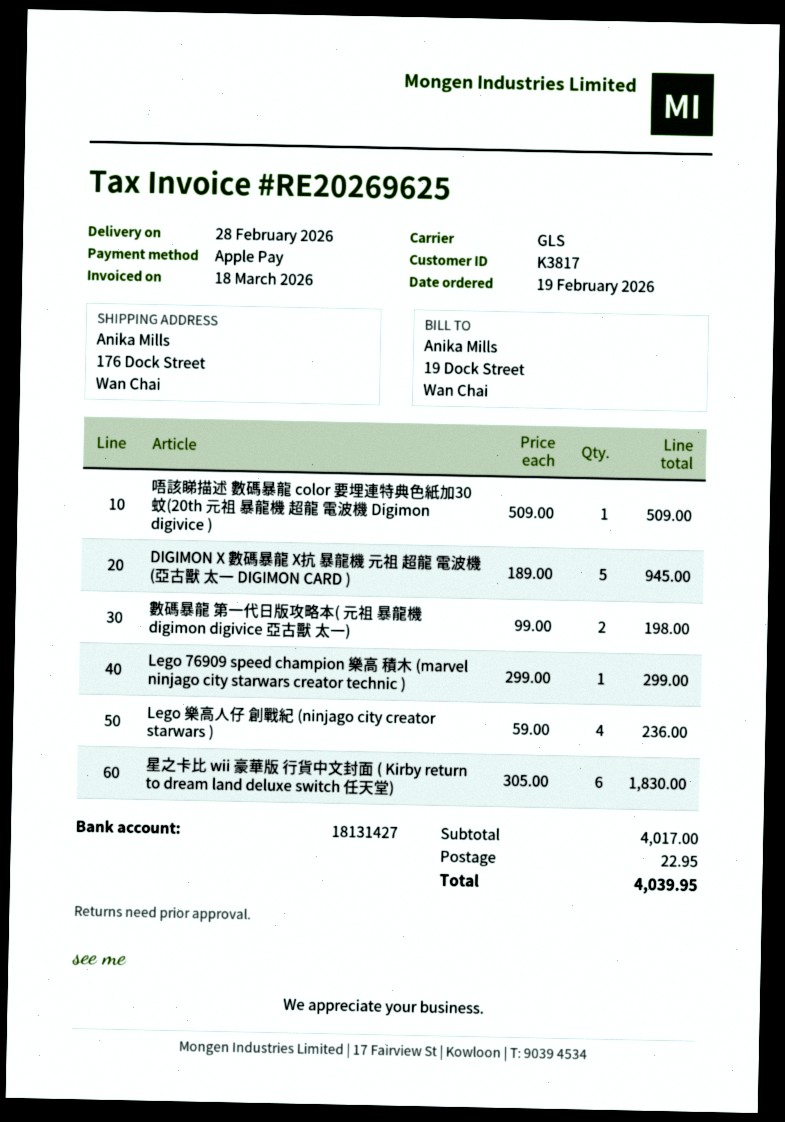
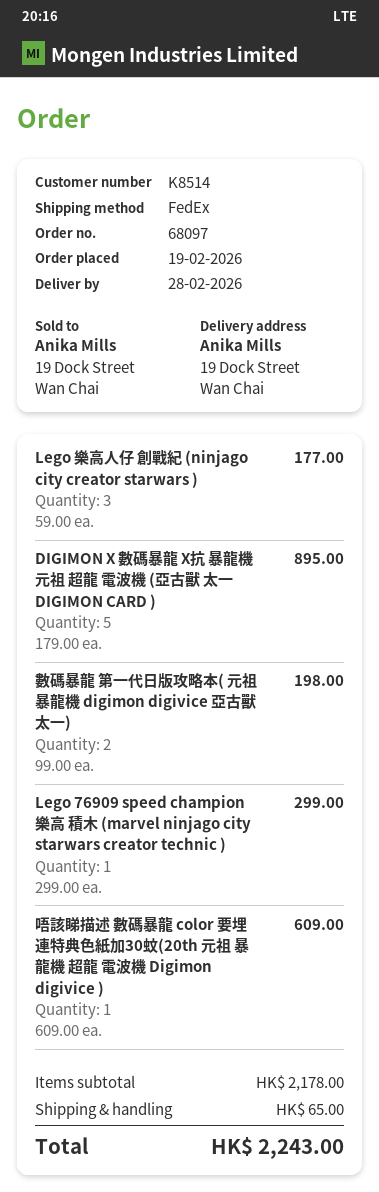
customer number: K3817 -> K8514
shipping method: GLS -> FedEx
ship to: 176 Dock Street, Wan Chai -> 19 Dock Street, Wan Chai
唔該睇描述 數碼暴龍 color 要埋連特典色紙加30蚊(20th 元祖 暴龍機 超龍 電波機 Digimon digivice ): 1 x 509.00 = 509.00 -> 1 x 609.00 = 609.00
DIGIMON X 數碼暴龍 X抗 暴龍機 元祖 超龍 電波機 (亞古獸 太一 DIGIMON CARD ): 5 x 189.00 = 945.00 -> 5 x 179.00 = 895.00
Lego 樂高人仔 創戰紀 (ninjago city creator starwars ): 4 x 59.00 = 236.00 -> 3 x 59.00 = 177.00
星之卡比 wii 豪華版 行貨中文封面 ( Kirby return to dream land deluxe switch 任天堂): 6 x 305.00 = 1830.00 -> none
subtotal: 4017.00 -> 2178.00
shipping: 22.95 -> 65.00
total: 4039.95 -> 2243.00

